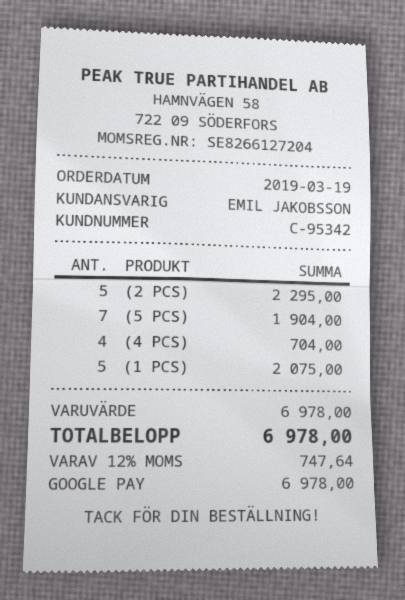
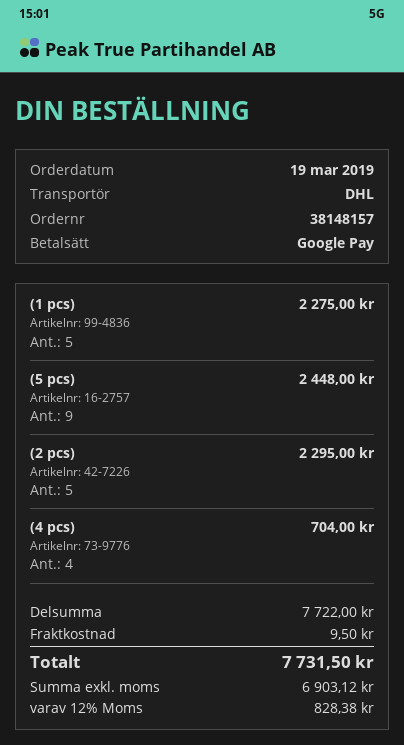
(5 PCS): 7 for 1904.00 -> 9 for 2448.00
(1 PCS): 5 for 2075.00 -> 5 for 2275.00
subtotal: 6978.00 -> 7722.00
shipping: none -> 9.50
tax: 12% = 747.64 -> 12% = 828.38
total: 6978.00 -> 7731.50

